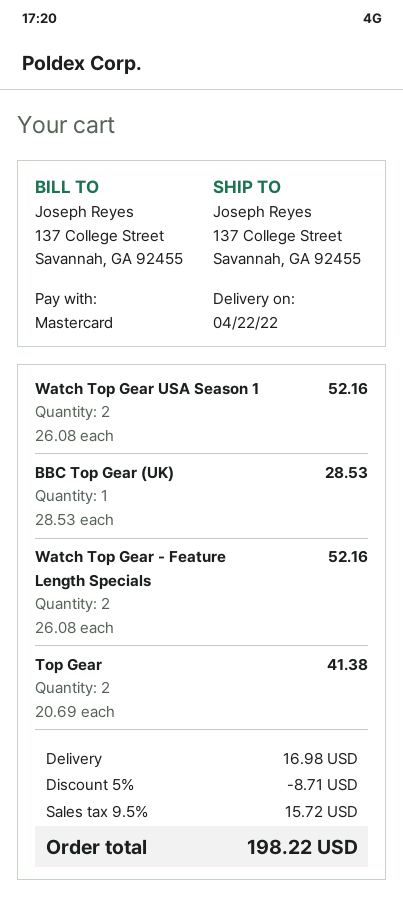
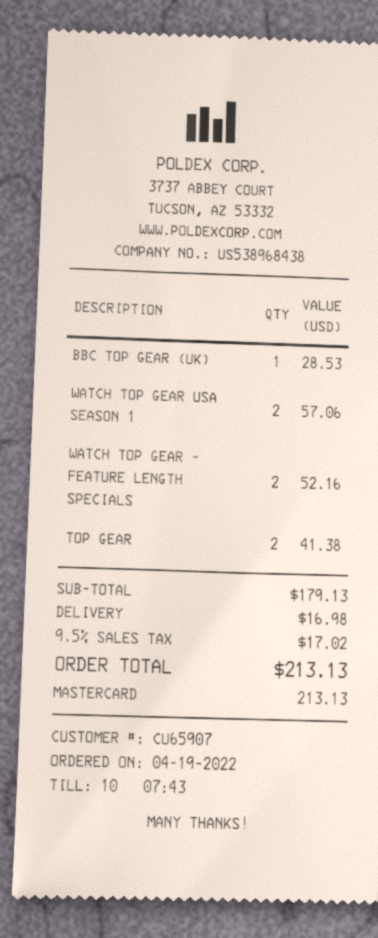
Watch Top Gear USA Season 1: 2 for 52.16 -> 2 for 57.06
discount: 5% = 8.71 -> none
tax: 9.5% = 15.72 -> 9.5% = 17.02
total: 198.22 -> 213.13

